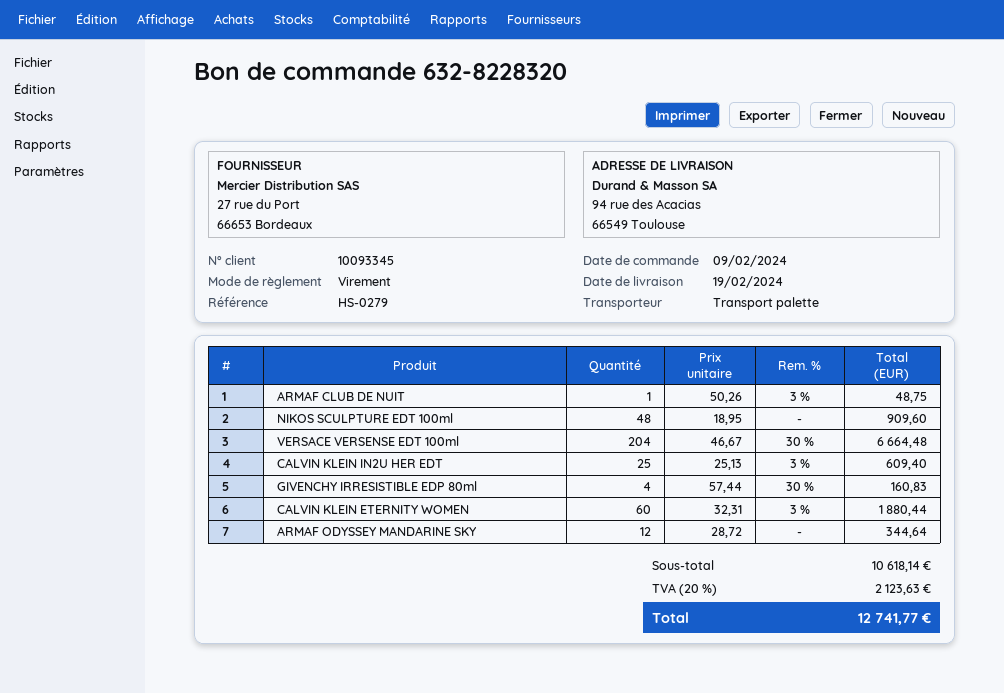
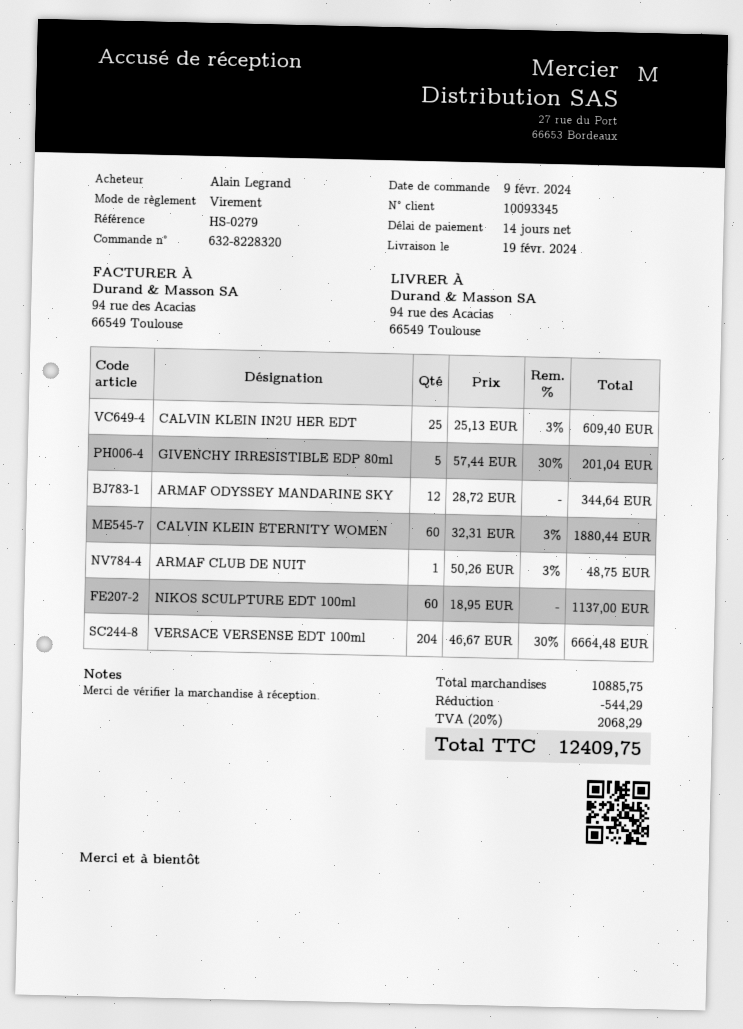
NIKOS SCULPTURE EDT 100ml: 48 x 18.95 = 909.60 -> 60 x 18.95 = 1137.00
GIVENCHY IRRESISTIBLE EDP 80ml: 4 x 57.44 - 30% = 160.83 -> 5 x 57.44 - 30% = 201.04
subtotal: 10618.14 -> 10885.75
discount: none -> 544.29
tax: 20% = 2123.63 -> 20% = 2068.29
total: 12741.77 -> 12409.75

